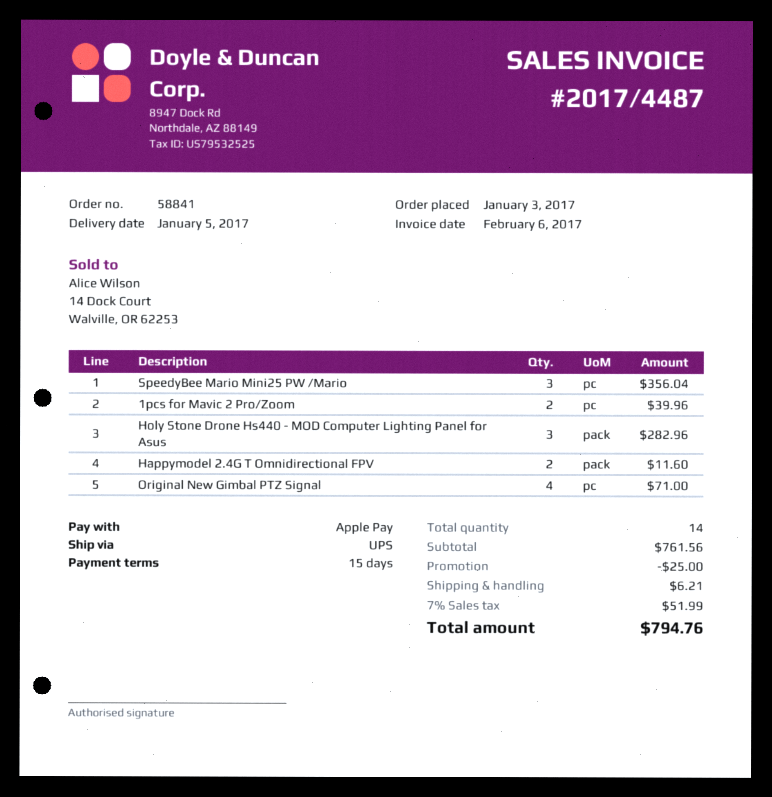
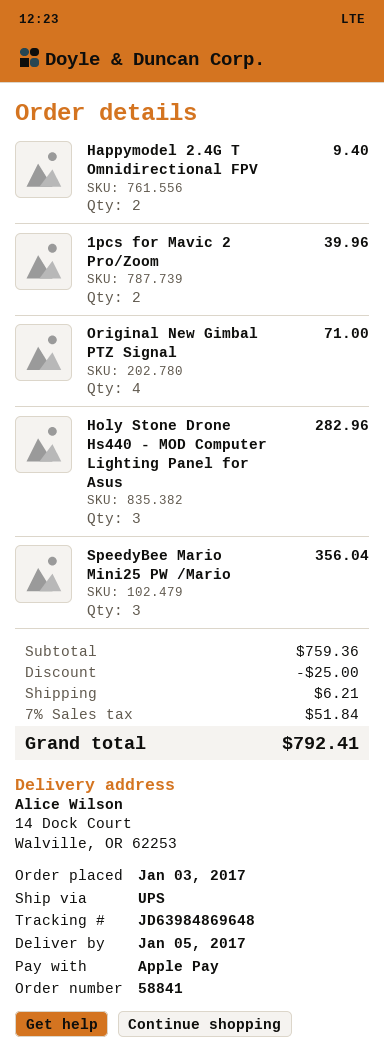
Happymodel 2.4G T Omnidirectional FPV: 2 for 11.60 -> 2 for 9.40
subtotal: 761.56 -> 759.36
tax: 7% = 51.99 -> 7% = 51.84
total: 794.76 -> 792.41

